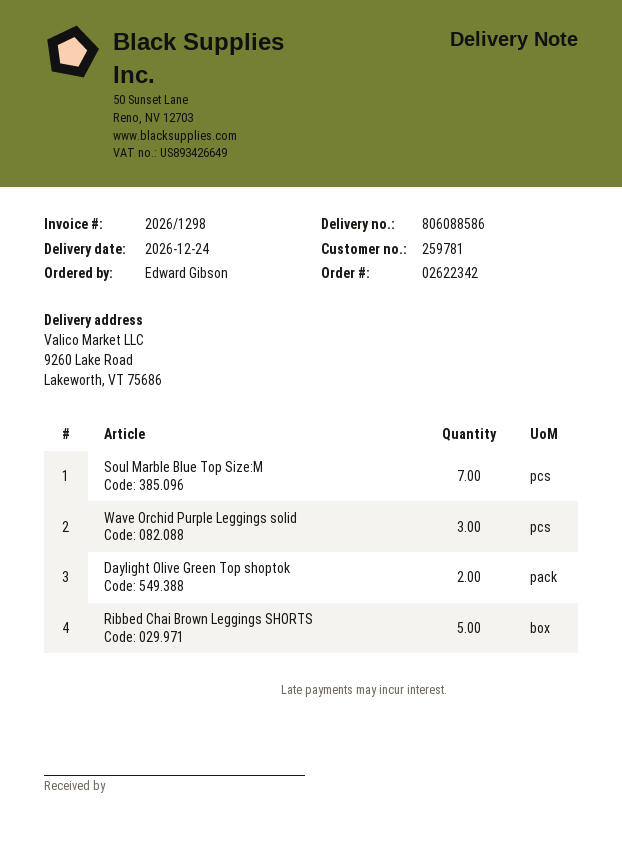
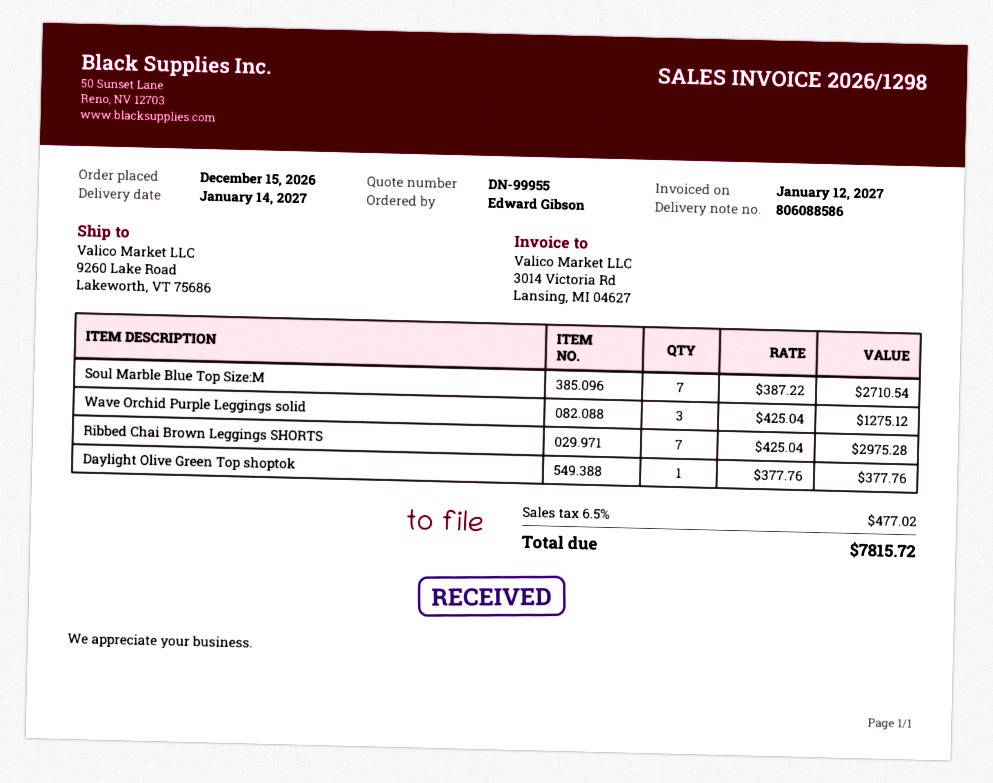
delivery date: 2026-12-24 -> 2027-01-14
Daylight Olive Green Top shoptok: 2 -> 1
Ribbed Chai Brown Leggings SHORTS: 5 -> 7

